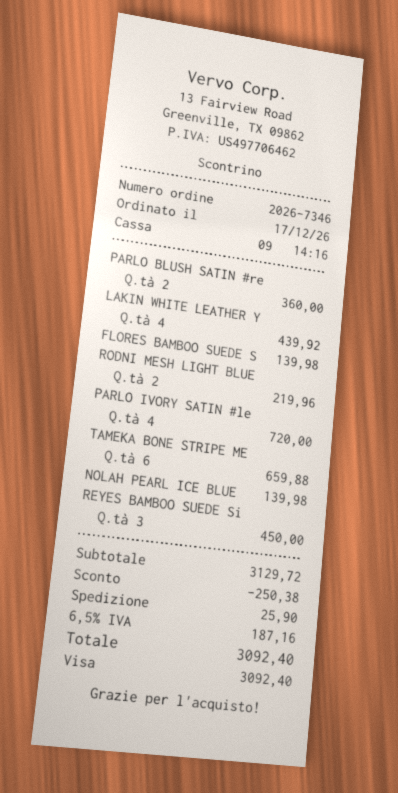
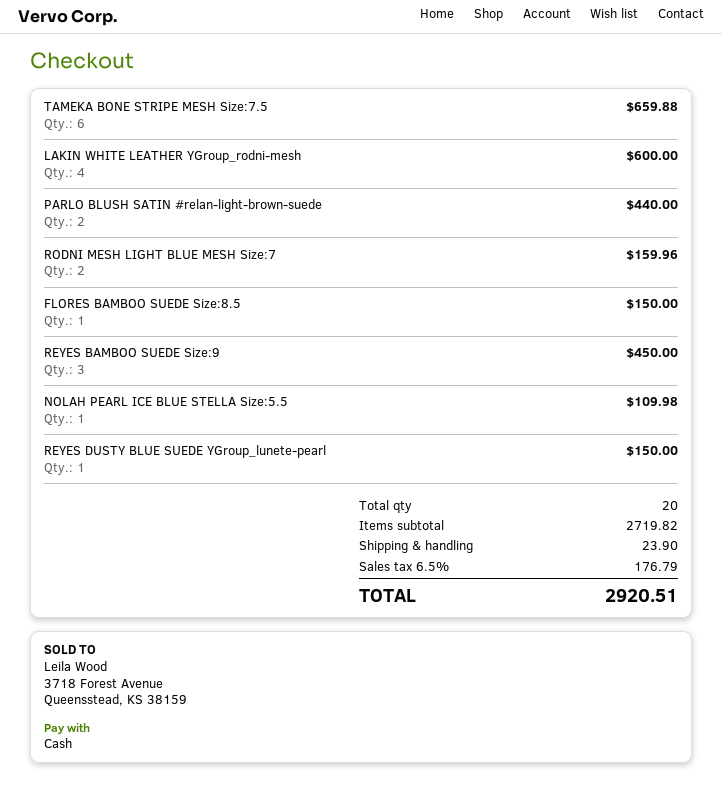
payment method: Visa -> cash
PARLO BLUSH SATIN #re: 2 for 360.00 -> 2 for 440.00
LAKIN WHITE LEATHER Y: 4 for 439.92 -> 4 for 600.00
FLORES BAMBOO SUEDE S: 1 for 139.98 -> 1 for 150.00
RODNI MESH LIGHT BLUE: 2 for 219.96 -> 2 for 159.96
PARLO IVORY SATIN #le: 4 for 720.00 -> none
NOLAH PEARL ICE BLUE: 1 for 139.98 -> 1 for 109.98
REYES DUSTY BLUE SUEDE YGroup_lunete-pearl: none -> 1 for 150.00
subtotal: 3129.72 -> 2719.82
discount: 250.38 -> none
shipping: 25.90 -> 23.90
tax: 6.5% = 187.16 -> 6.5% = 176.79
total: 3092.40 -> 2920.51

